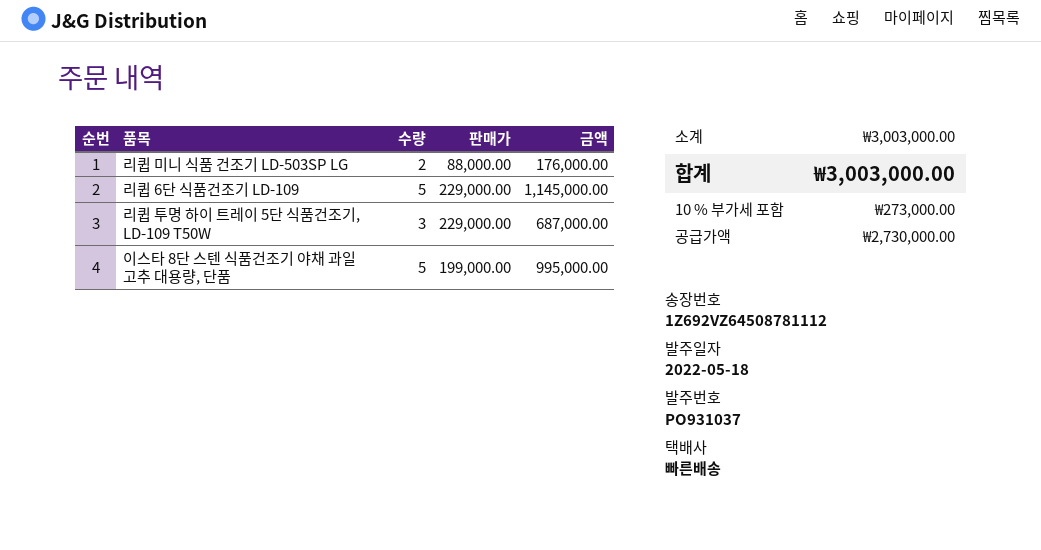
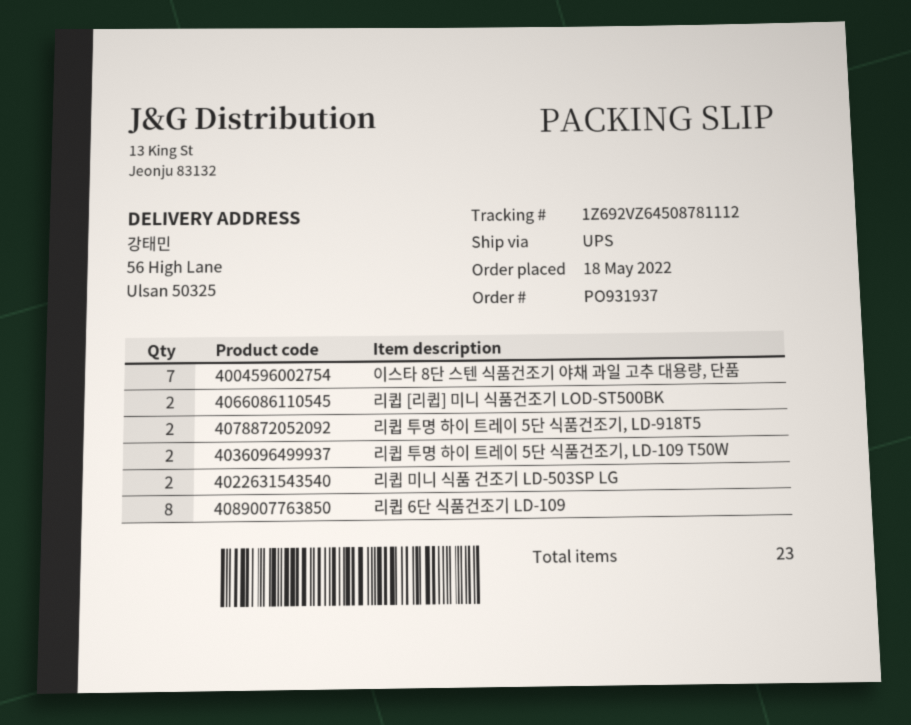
order number: PO931037 -> PO931937
shipping method: express -> UPS
리큅 6단 식품건조기 LD-109: 5 -> 8
리큅 투명 하이 트레이 5단 식품건조기, LD-109 T50W: 3 -> 2
이스타 8단 스텐 식품건조기 야채 과일 고추 대용량, 단품: 5 -> 7
리큅 [리큅] 미니 식품건조기 LOD-ST500BK: none -> 2
리큅 투명 하이 트레이 5단 식품건조기, LD-918T5: none -> 2

